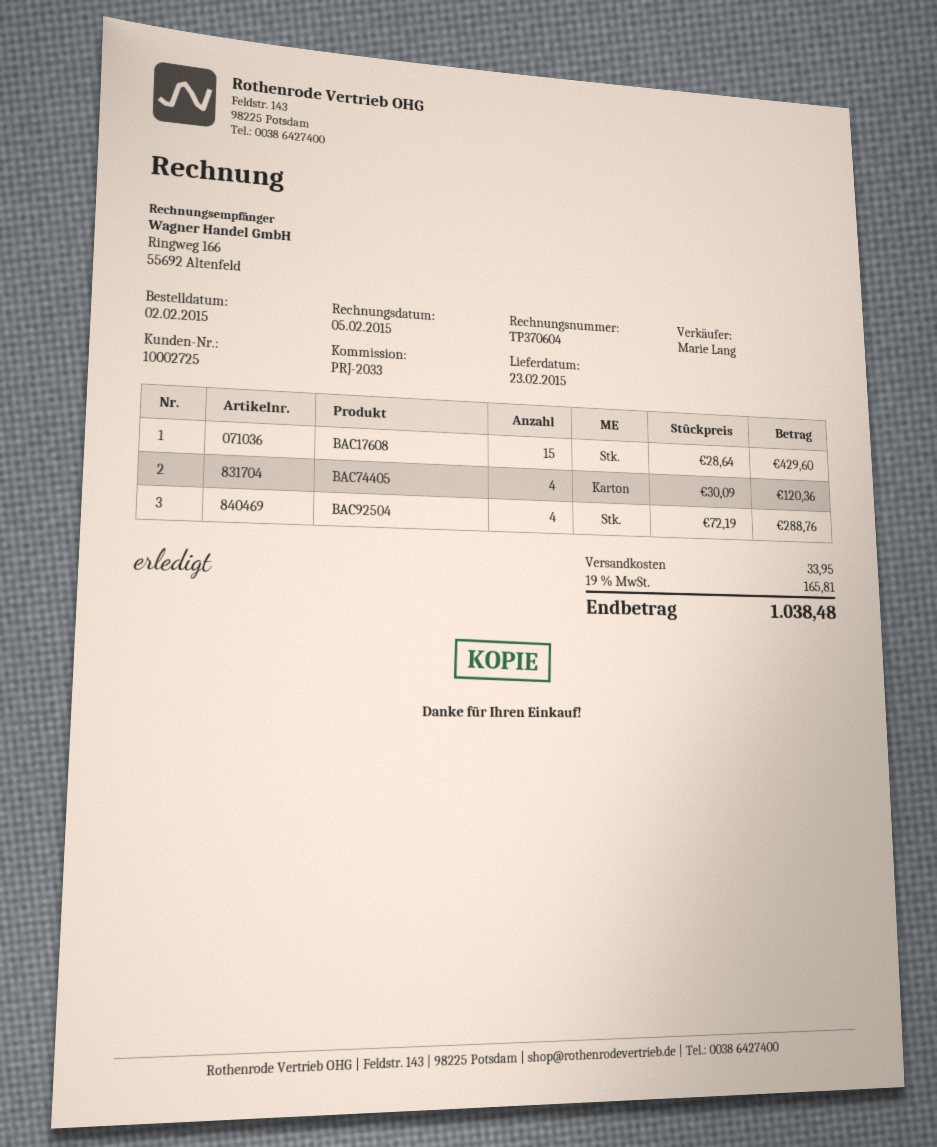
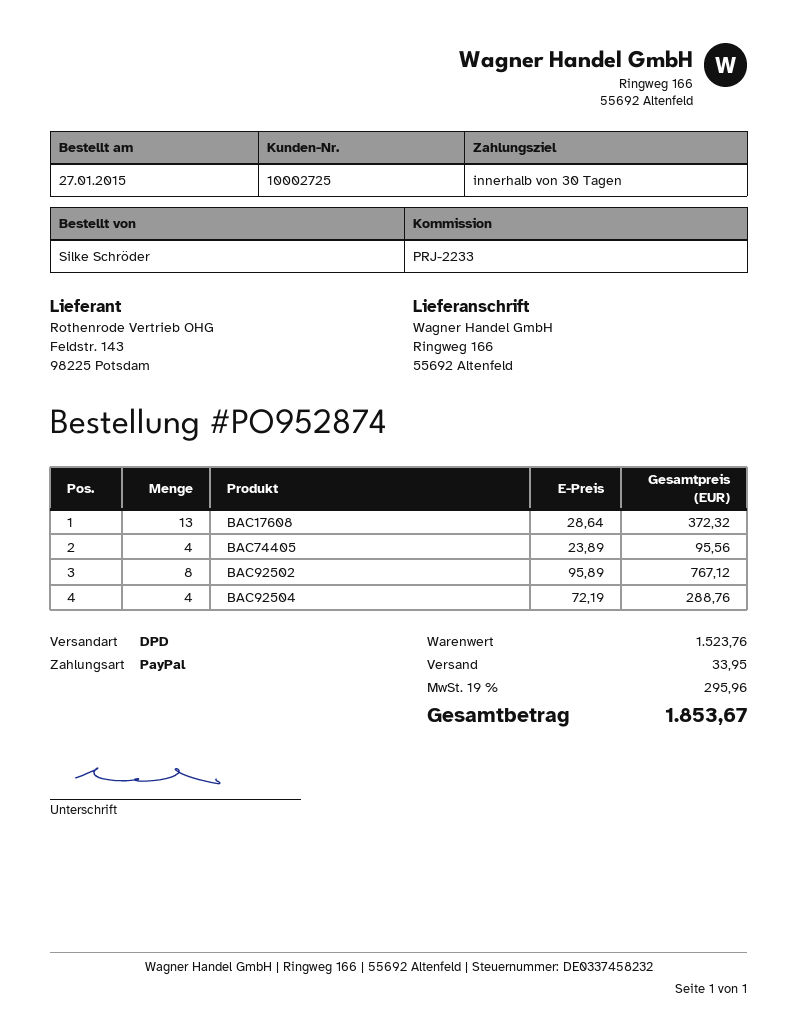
order date: 2015-02-02 -> 2015-01-27
reference: PRJ-2033 -> PRJ-2233
BAC17608: 15 x 28.64 = 429.60 -> 13 x 28.64 = 372.32
BAC74405: 4 x 30.09 = 120.36 -> 4 x 23.89 = 95.56
BAC92502: none -> 8 x 95.89 = 767.12
tax: 19% = 165.81 -> 19% = 295.96
total: 1038.48 -> 1853.67

